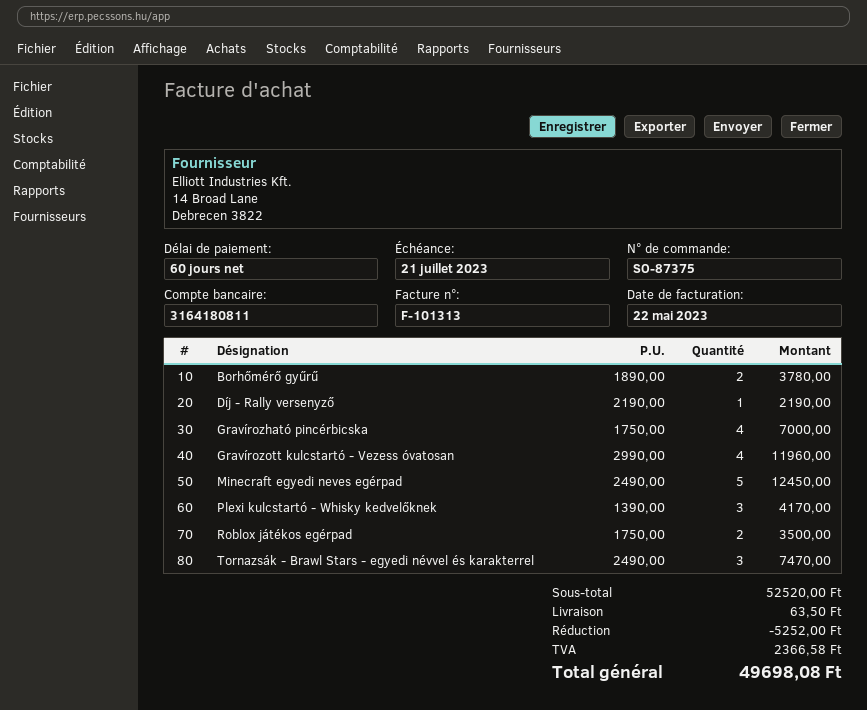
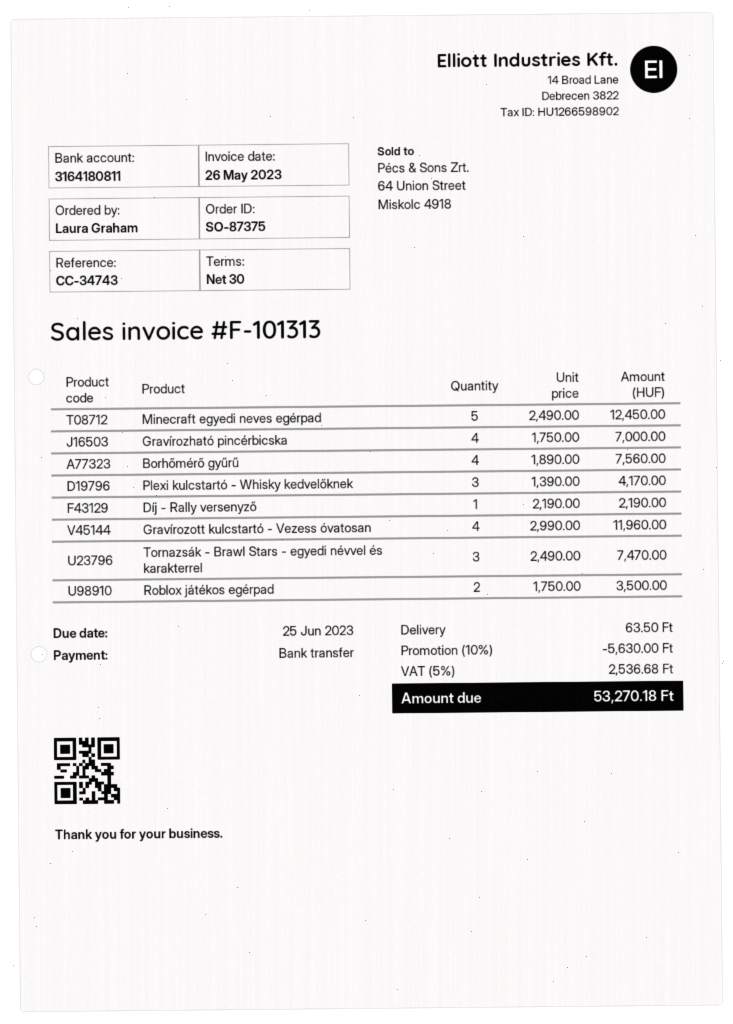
invoice date: 2023-05-22 -> 2023-05-26
payment terms: 60 days -> 30 days
due date: 2023-07-21 -> 2023-06-25
Borhőmérő gyűrű: 2 x 1890.00 = 3780.00 -> 4 x 1890.00 = 7560.00
discount: 5252.00 -> 5630.00
tax: 2366.58 -> 2536.68
total: 49698.08 -> 53270.18

